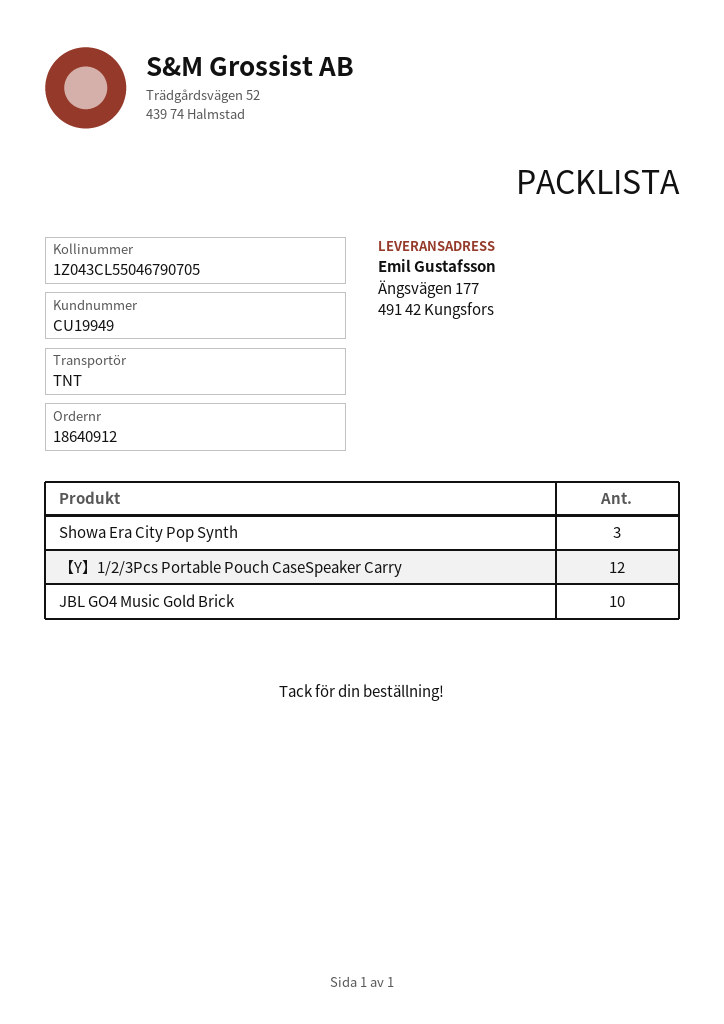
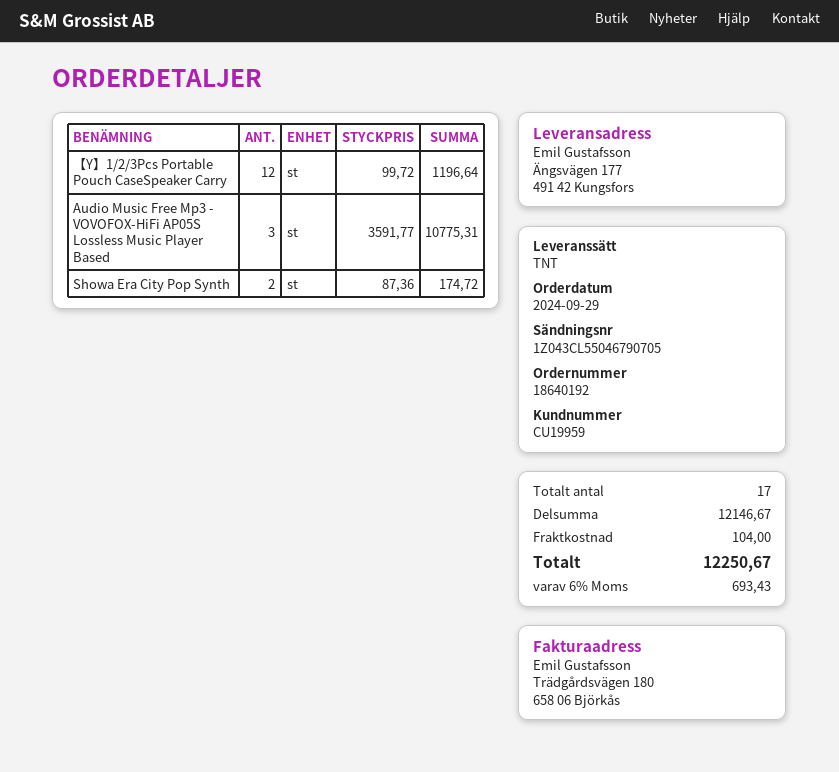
order number: 18640912 -> 18640192
customer number: CU19949 -> CU19959
Showa Era City Pop Synth: 3 -> 2
JBL GO4 Music Gold Brick: 10 -> none
Audio Music Free Mp3 - VOVOFOX-HiFi AP05S Lossless Music Player Based: none -> 3

